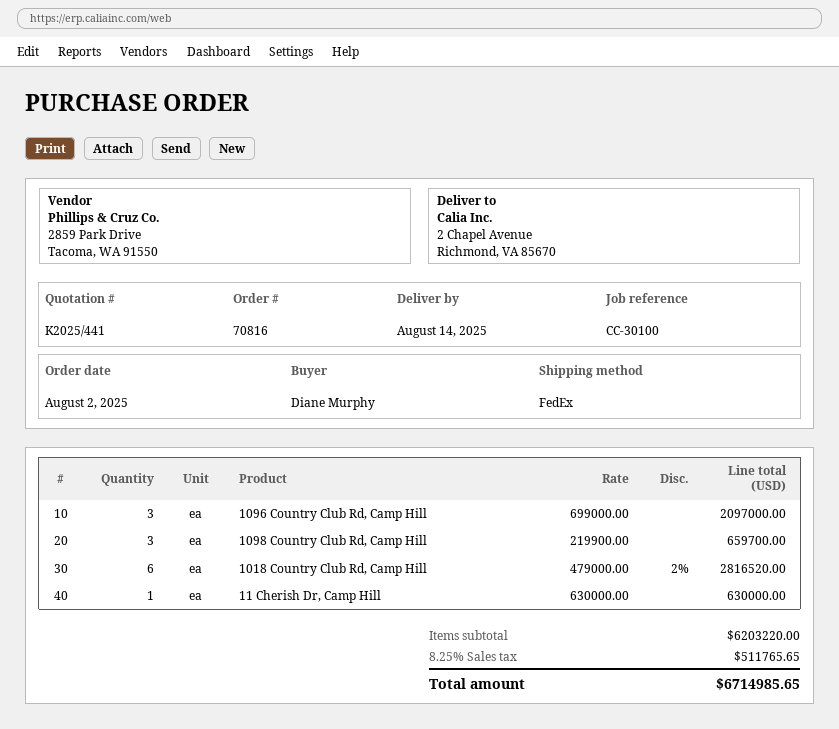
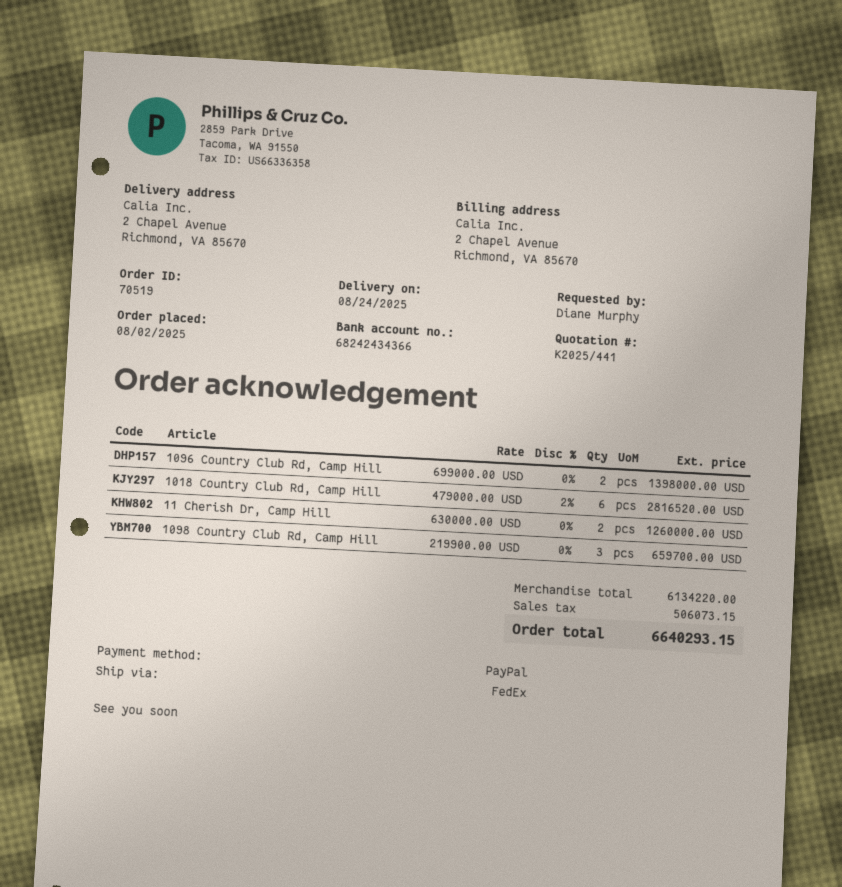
order number: 70816 -> 70519
delivery date: 2025-08-14 -> 2025-08-24
1096 Country Club Rd, Camp Hill: 3 x 699000.00 = 2097000.00 -> 2 x 699000.00 = 1398000.00
11 Cherish Dr, Camp Hill: 1 x 630000.00 = 630000.00 -> 2 x 630000.00 = 1260000.00
subtotal: 6203220.00 -> 6134220.00
tax: 511765.65 -> 506073.15
total: 6714985.65 -> 6640293.15

